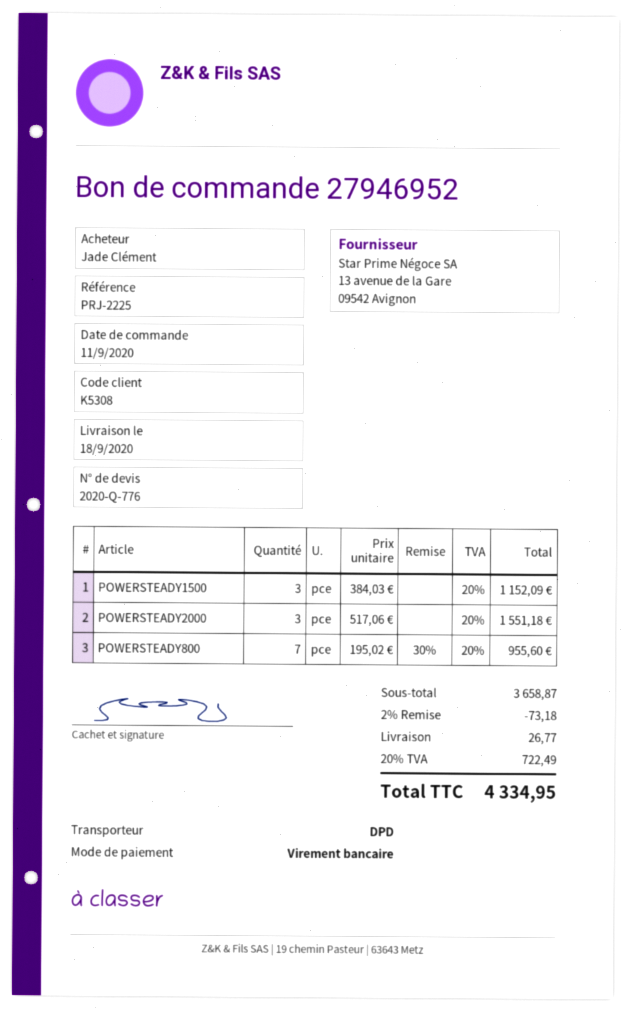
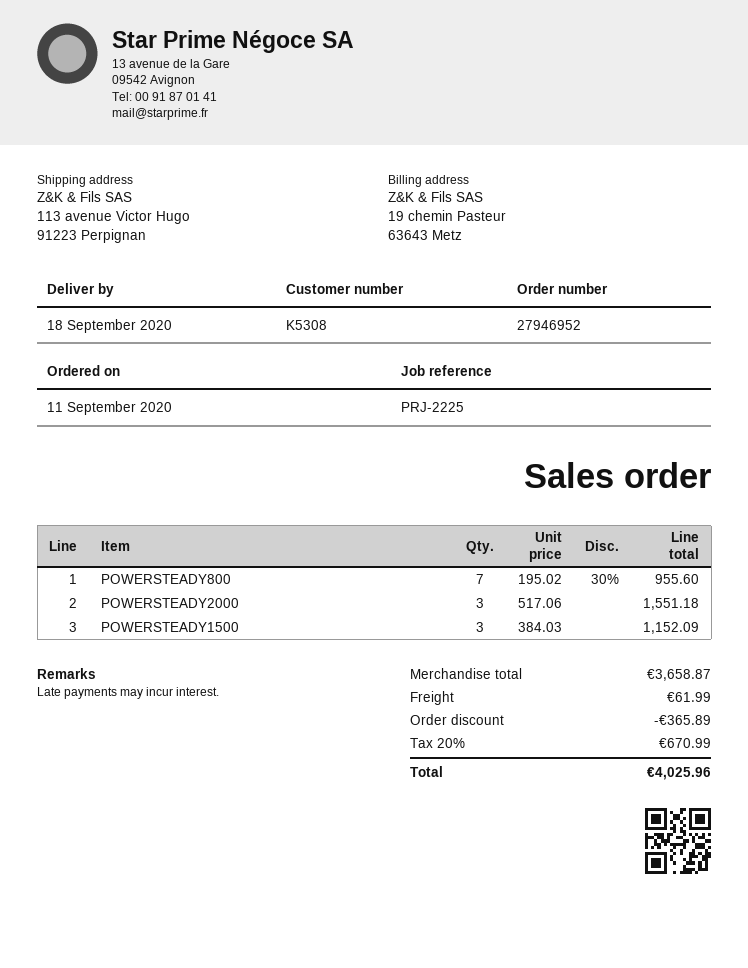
discount: 73.18 -> 365.89
shipping: 26.77 -> 61.99
tax: 20% = 722.49 -> 20% = 670.99
total: 4334.95 -> 4025.96

